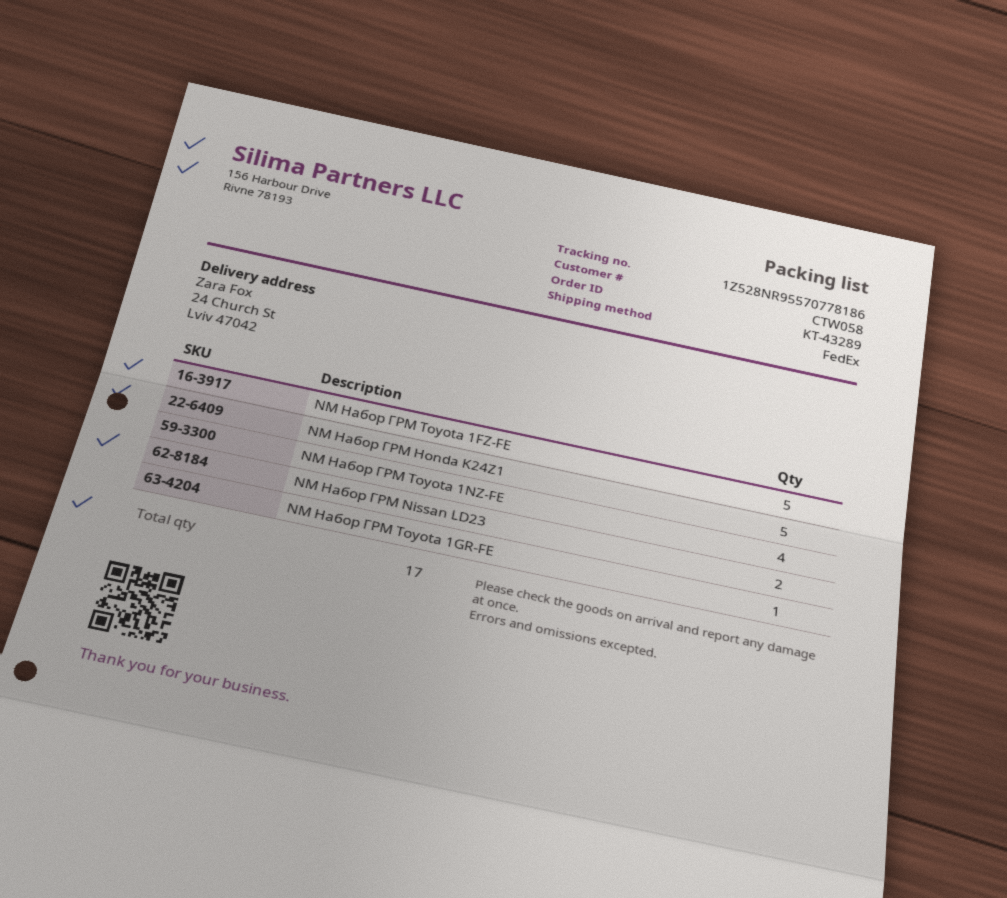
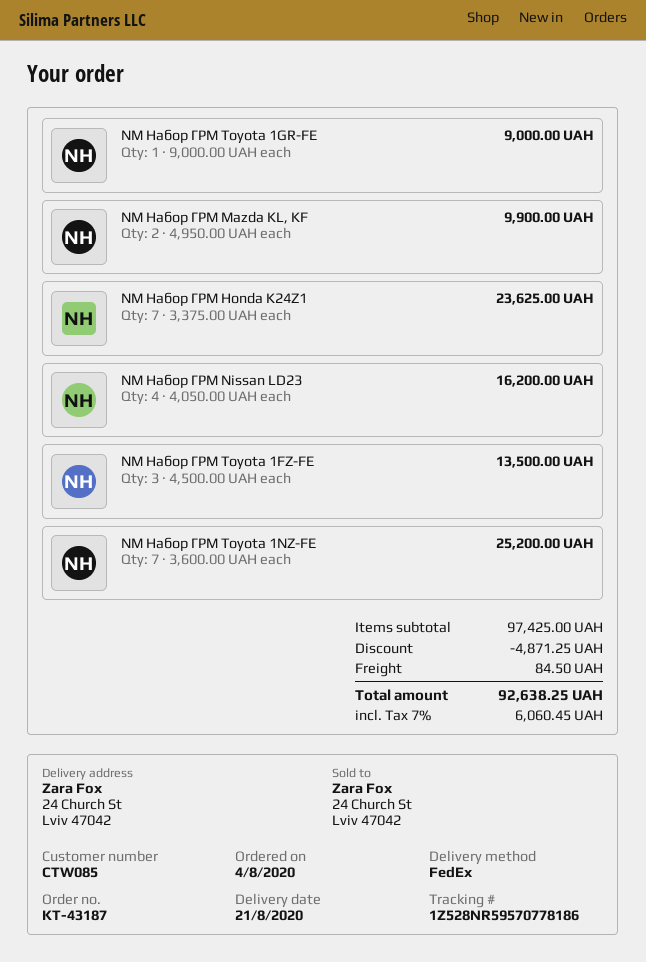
order number: KT-43289 -> KT-43187
customer number: CTW058 -> CTW085
tracking number: 1Z528NR95570778186 -> 1Z528NR59570778186
NM Набор ГРМ Toyota 1FZ-FE: 5 -> 3
NM Набор ГРМ Honda K24Z1: 5 -> 7
NM Набор ГРМ Toyota 1NZ-FE: 4 -> 7
NM Набор ГРМ Nissan LD23: 2 -> 4
NM Набор ГРМ Mazda KL, KF: none -> 2

